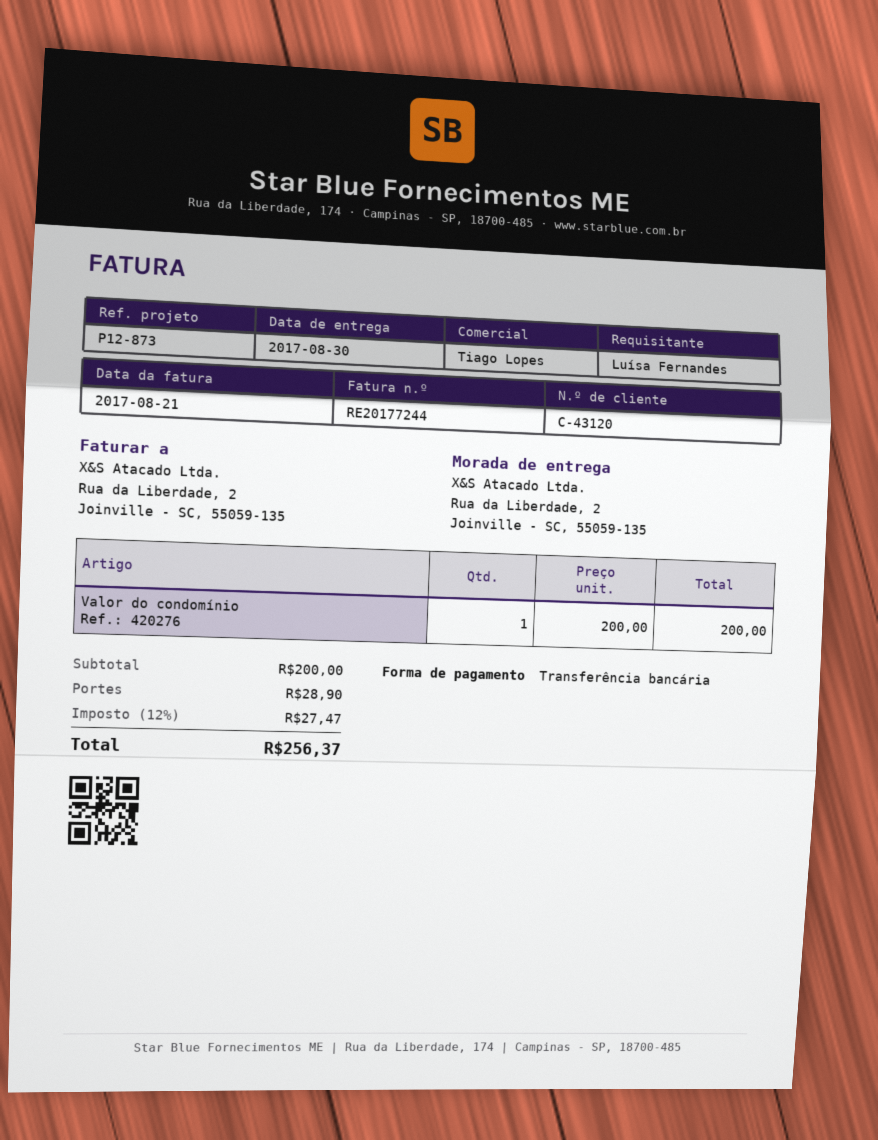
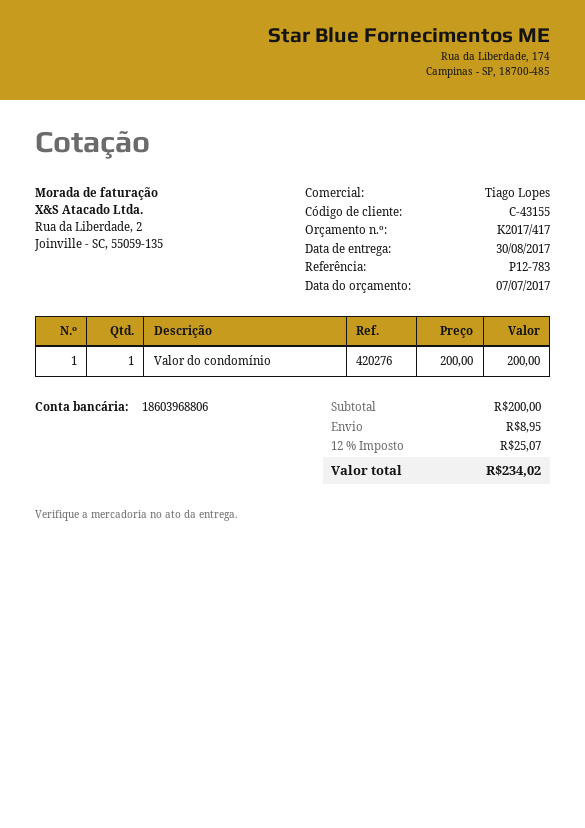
customer number: C-43120 -> C-43155
reference: P12-873 -> P12-783
shipping: 28.90 -> 8.95
tax: 12% = 27.47 -> 12% = 25.07
total: 256.37 -> 234.02

